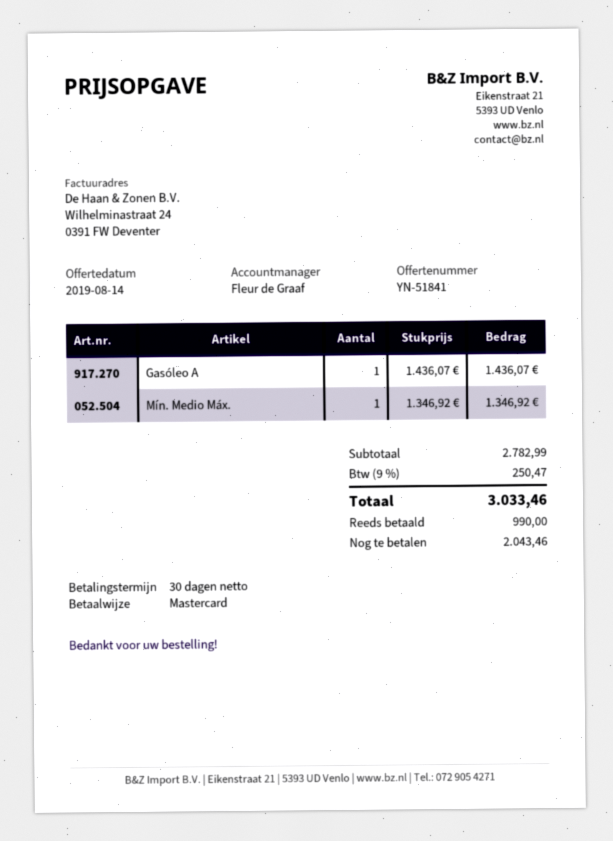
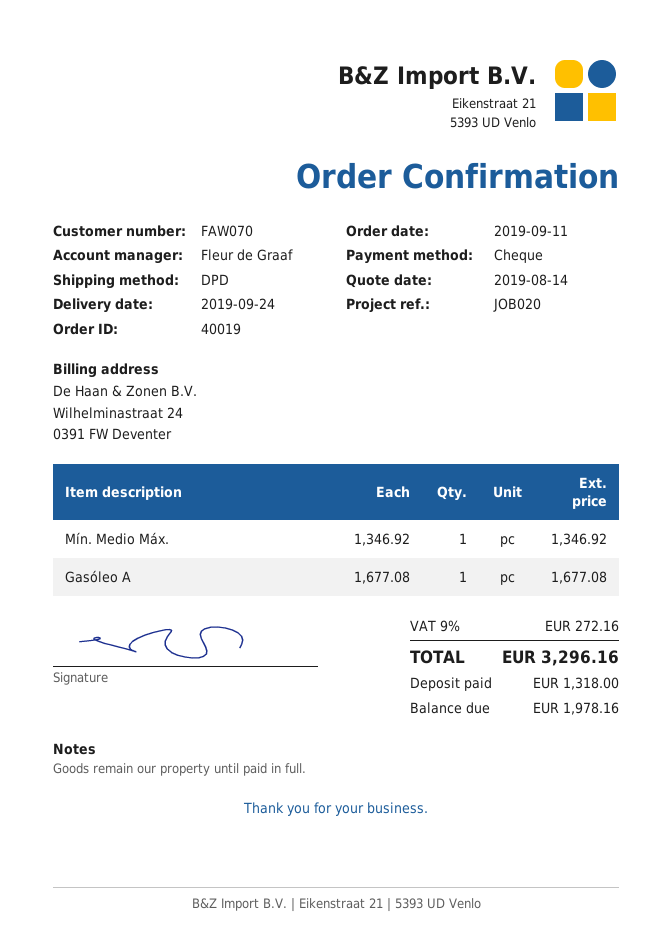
payment method: Mastercard -> cheque
Gasóleo A: 1 x 1436.07 = 1436.07 -> 1 x 1677.08 = 1677.08
tax: 9% = 250.47 -> 9% = 272.16
total: 3033.46 -> 3296.16
deposit: 990.00 -> 1318.00
balance: 2043.46 -> 1978.16

